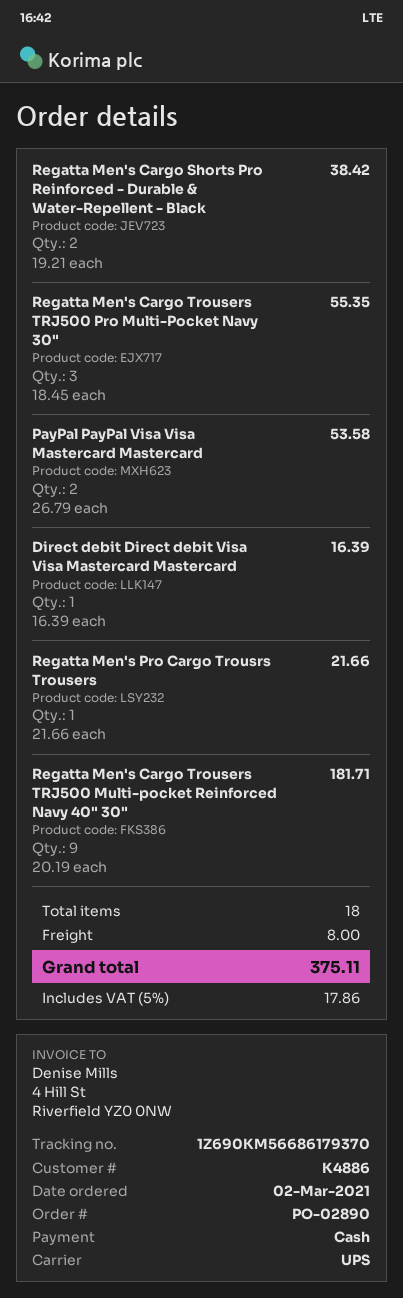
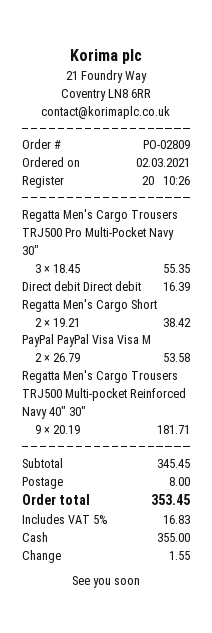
order number: PO-02890 -> PO-02809
Regatta Men's Pro Cargo Trousrs Trousers: 1 x 21.66 = 21.66 -> none
tax: 5% = 17.86 -> 5% = 16.83
total: 375.11 -> 353.45

